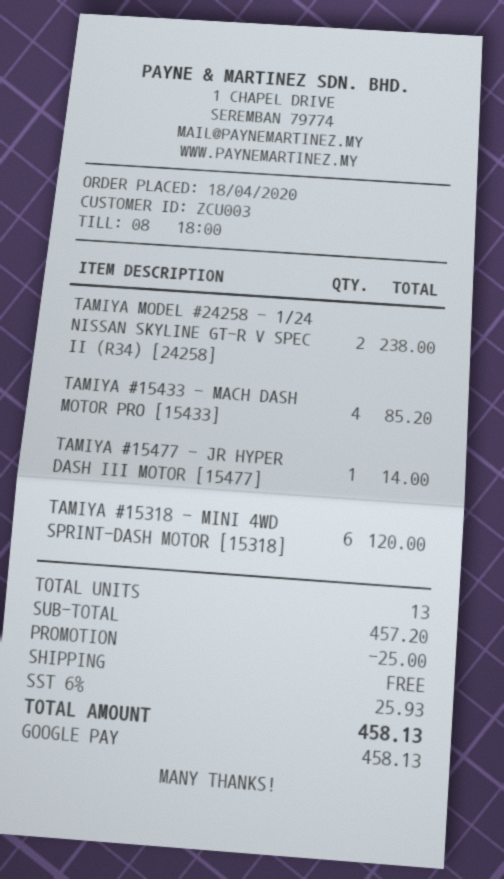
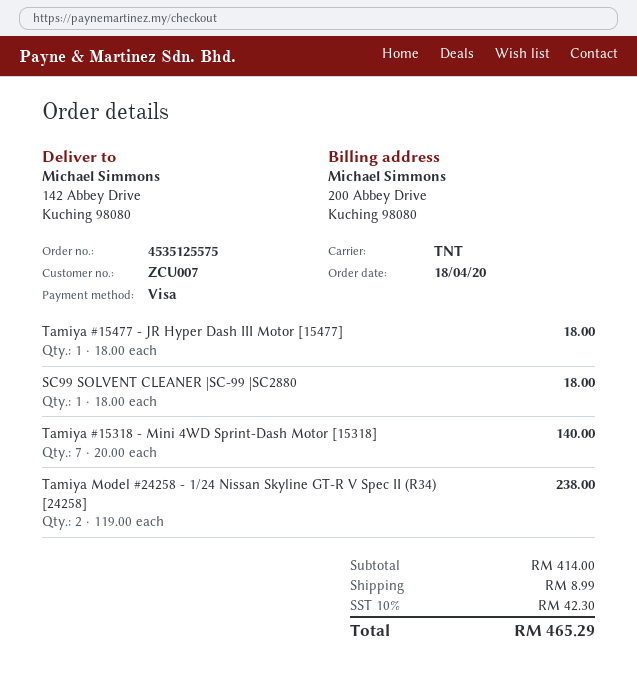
customer number: ZCU003 -> ZCU007
payment method: Google Pay -> Visa
TAMIYA #15433 - MACH DASH MOTOR PRO [15433]: 4 for 85.20 -> none
TAMIYA #15477 - JR HYPER DASH III MOTOR [15477]: 1 for 14.00 -> 1 for 18.00
TAMIYA #15318 - MINI 4WD SPRINT-DASH MOTOR [15318]: 6 for 120.00 -> 7 for 140.00
SC99 SOLVENT CLEANER |SC-99 |SC2880: none -> 1 for 18.00
subtotal: 457.20 -> 414.00
discount: 25.00 -> none
shipping: 0.00 -> 8.99
tax: 6% = 25.93 -> 10% = 42.30
total: 458.13 -> 465.29

